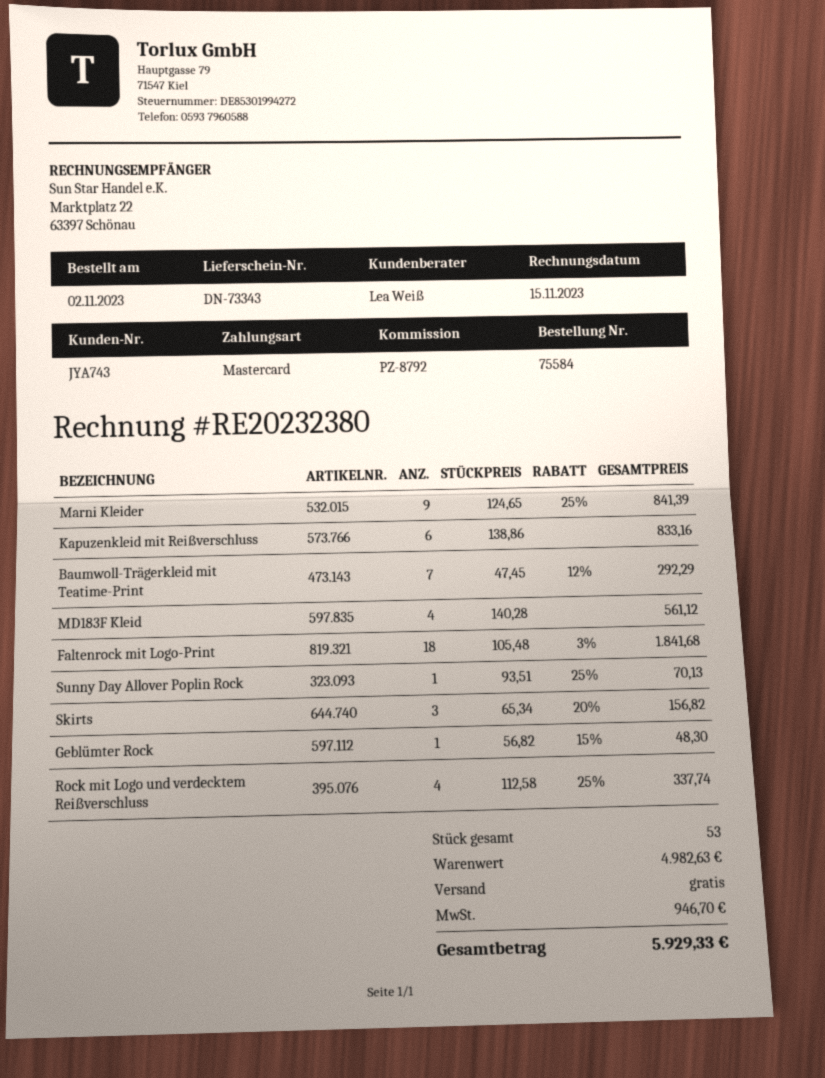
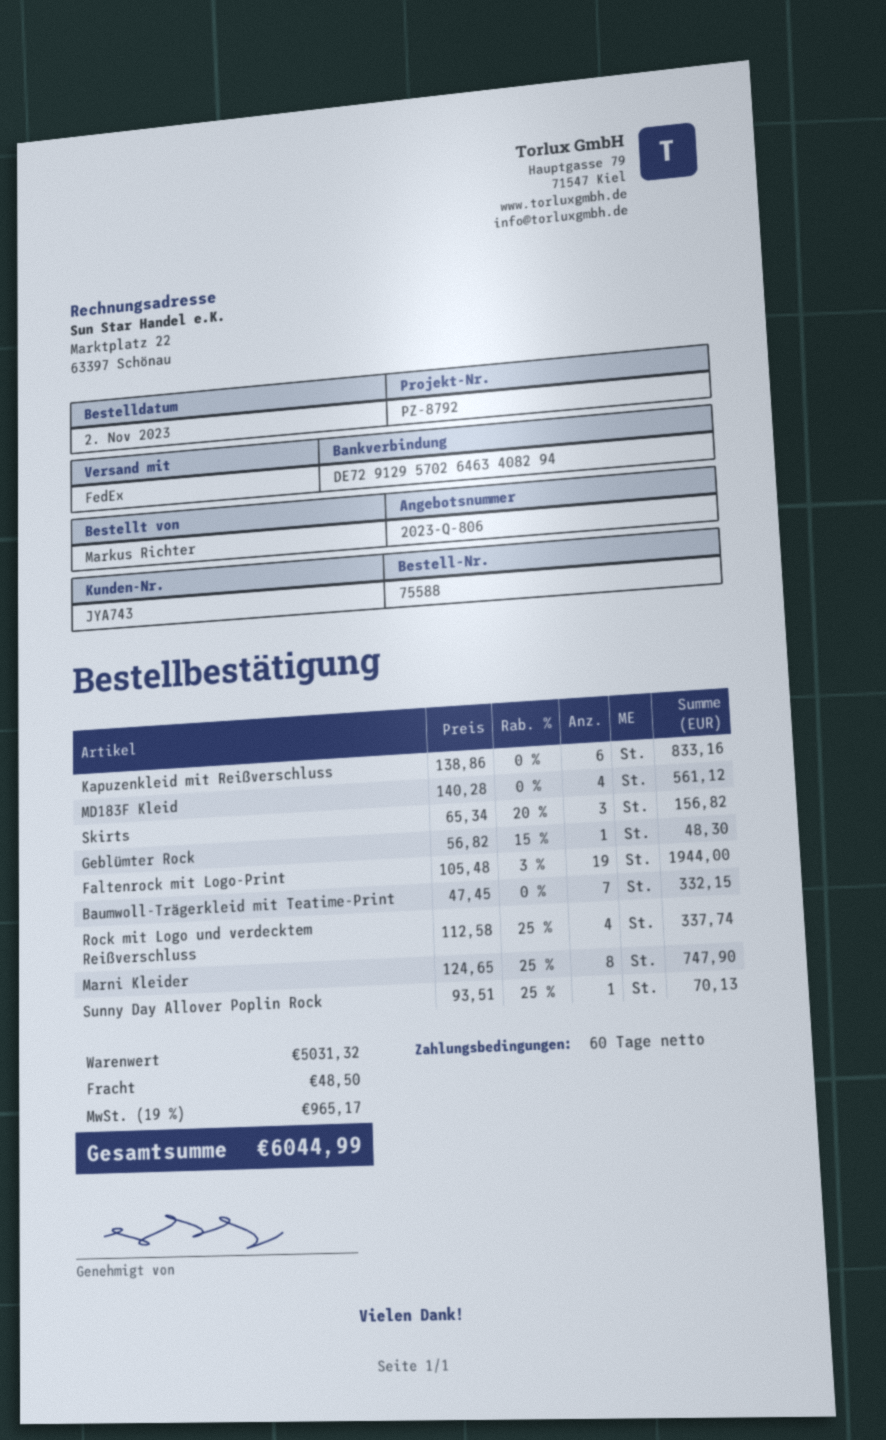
order number: 75584 -> 75588
Marni Kleider: 9 x 124.65 - 25% = 841.39 -> 8 x 124.65 - 25% = 747.90
Baumwoll-Trägerkleid mit Teatime-Print: 7 x 47.45 - 12% = 292.29 -> 7 x 47.45 = 332.15
Faltenrock mit Logo-Print: 18 x 105.48 - 3% = 1841.68 -> 19 x 105.48 - 3% = 1944.00
subtotal: 4982.63 -> 5031.32
shipping: 0.00 -> 48.50
tax: 946.70 -> 965.17
total: 5929.33 -> 6044.99

